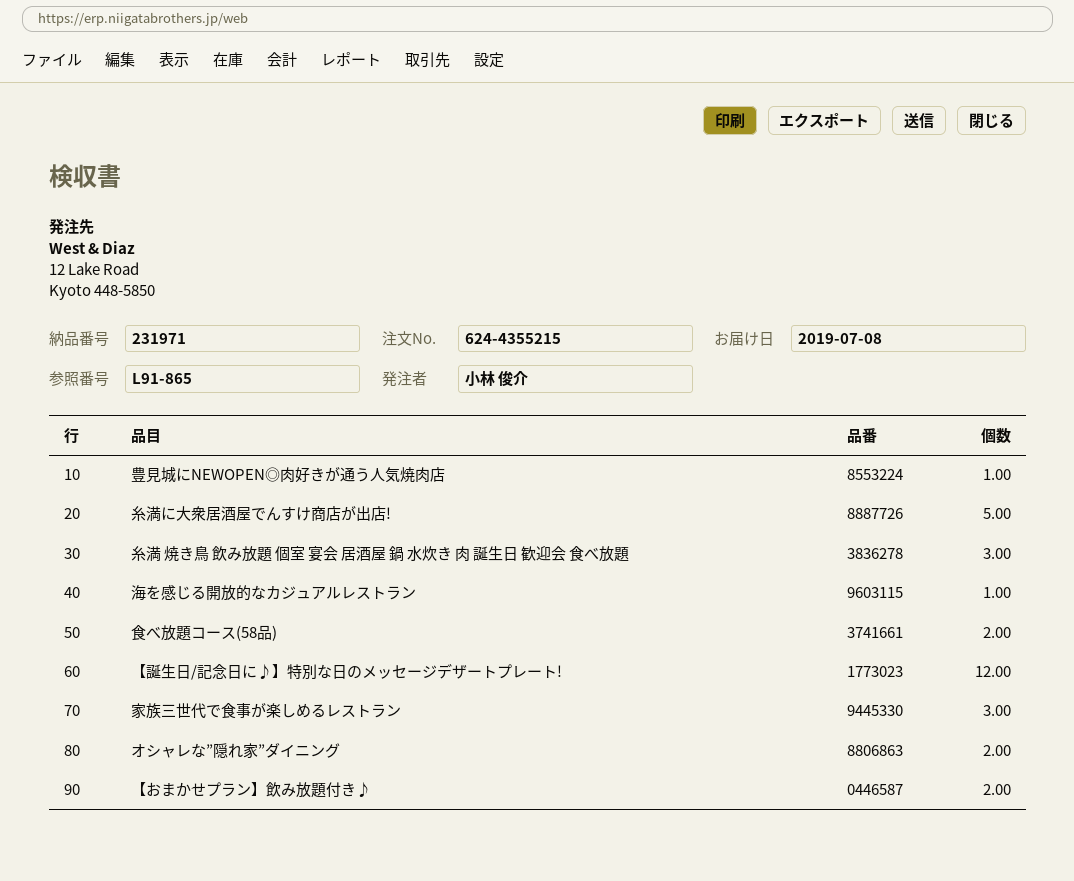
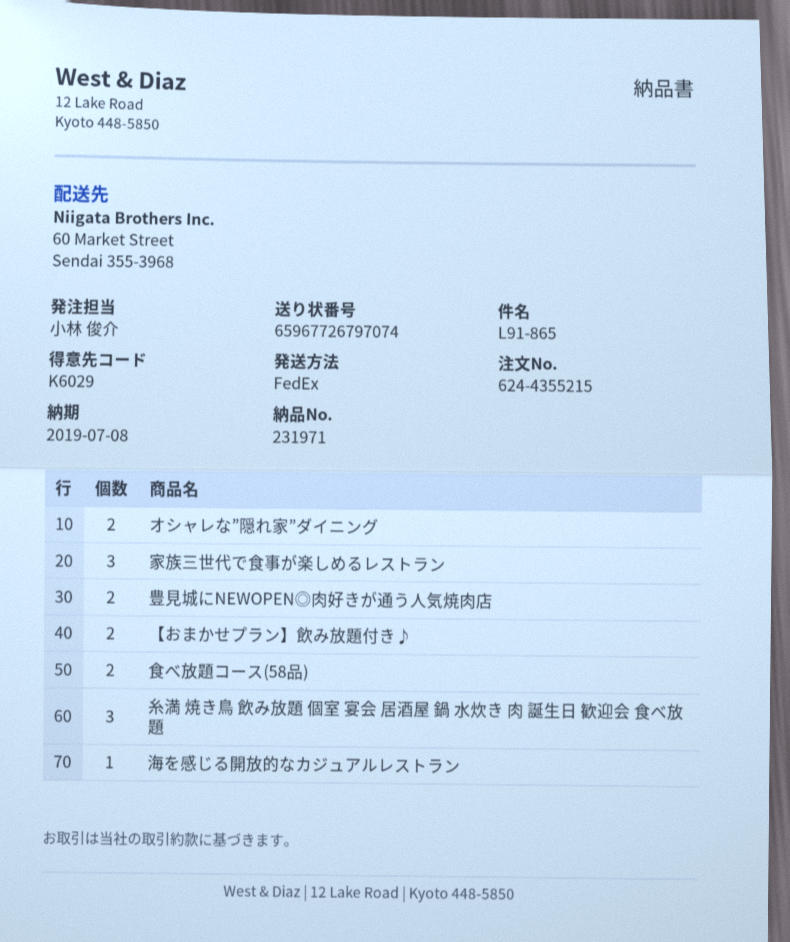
豊見城にNEWOPEN◎肉好きが通う人気焼肉店: 1 -> 2
糸満に大衆居酒屋でんすけ商店が出店!: 5 -> none
【誕生日/記念日に♪】特別な日のメッセージデザートプレート!: 12 -> none

